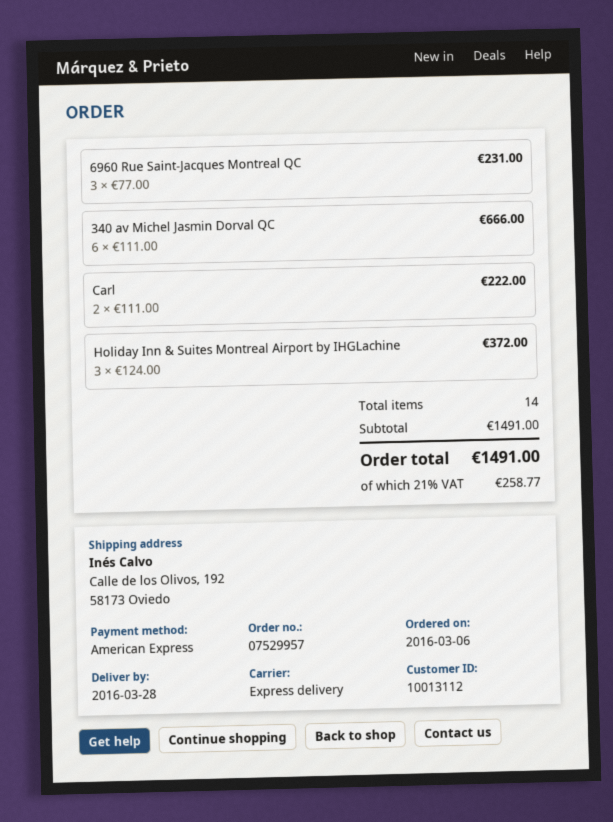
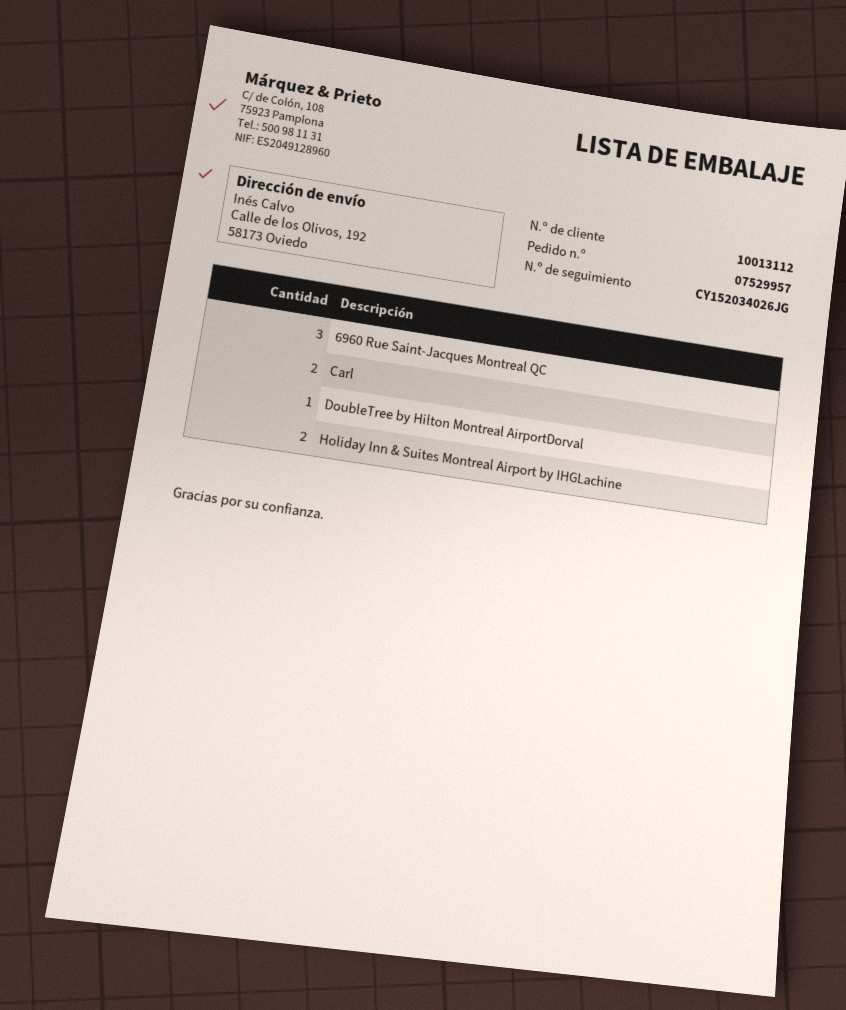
340 av Michel Jasmin Dorval QC: 6 -> none
Holiday Inn & Suites Montreal Airport by IHGLachine: 3 -> 2
DoubleTree by Hilton Montreal AirportDorval: none -> 1

